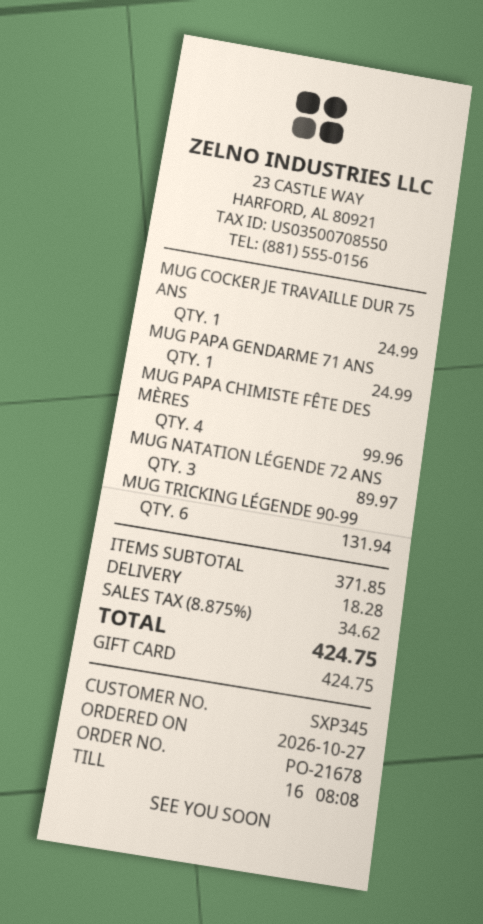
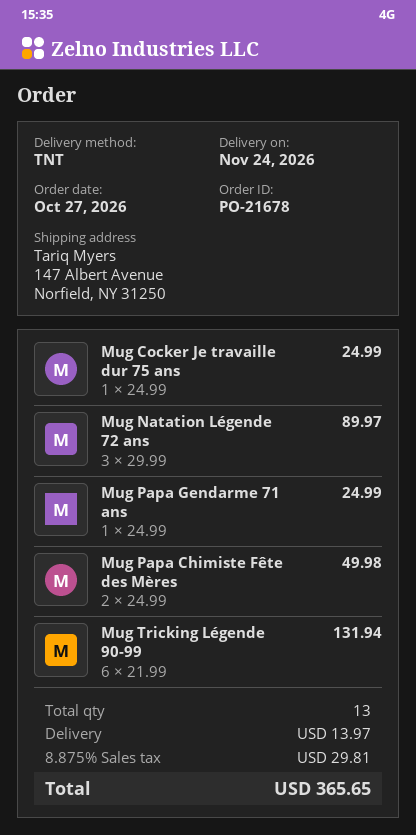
MUG PAPA CHIMISTE FÊTE DES MÈRES: 4 for 99.96 -> 2 for 49.98
shipping: 18.28 -> 13.97
tax: 8.875% = 34.62 -> 8.875% = 29.81
total: 424.75 -> 365.65

